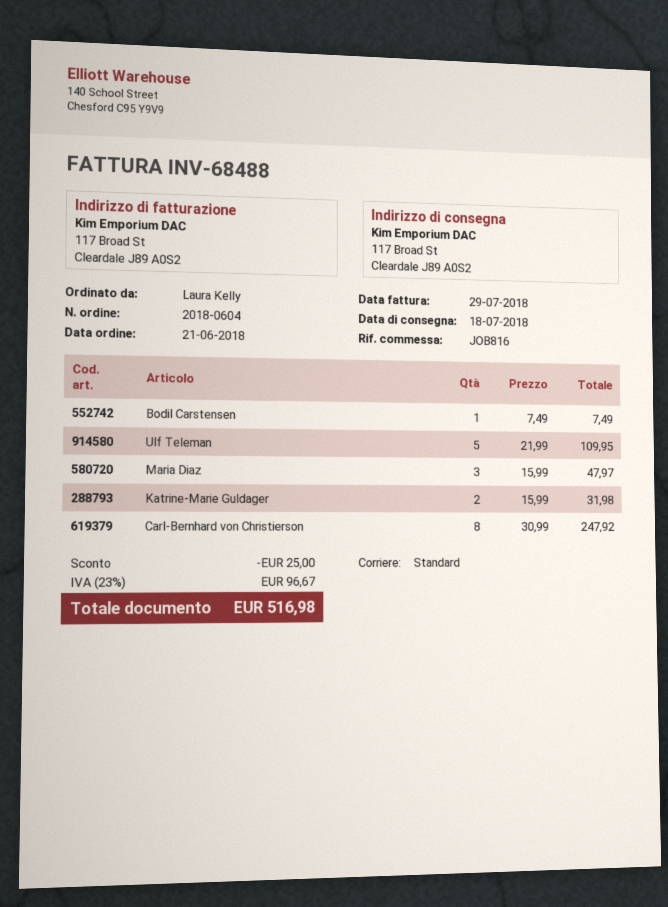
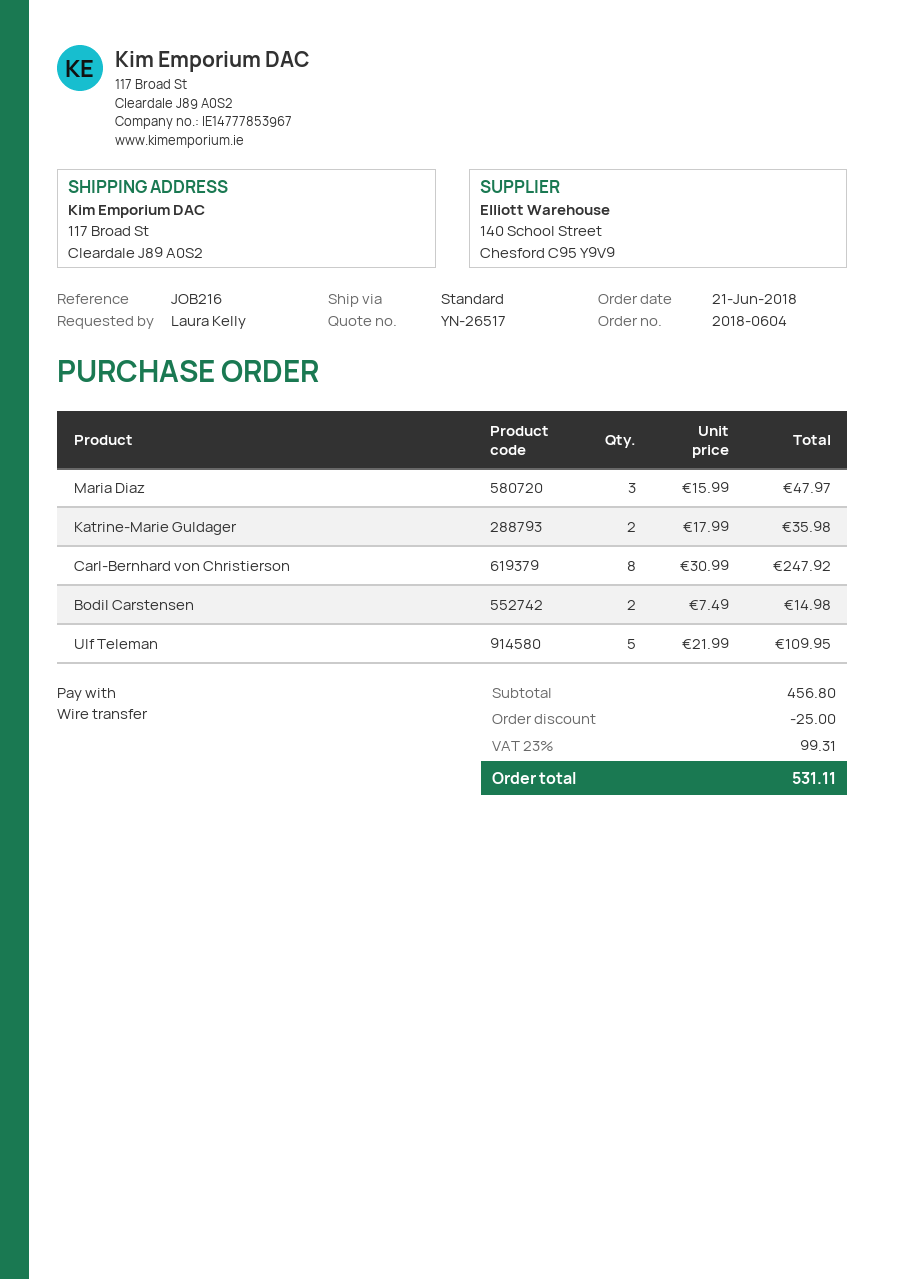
reference: JOB816 -> JOB216
Bodil Carstensen: 1 x 7.49 = 7.49 -> 2 x 7.49 = 14.98
Katrine-Marie Guldager: 2 x 15.99 = 31.98 -> 2 x 17.99 = 35.98
tax: 23% = 96.67 -> 23% = 99.31
total: 516.98 -> 531.11

